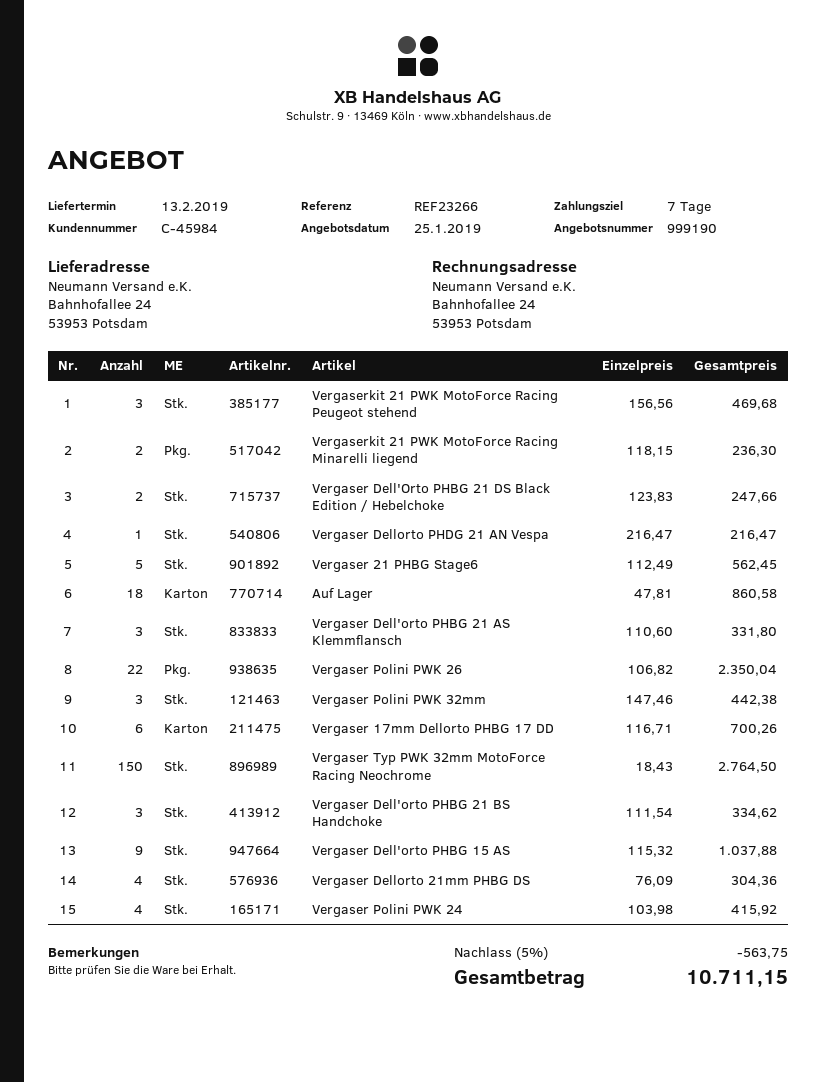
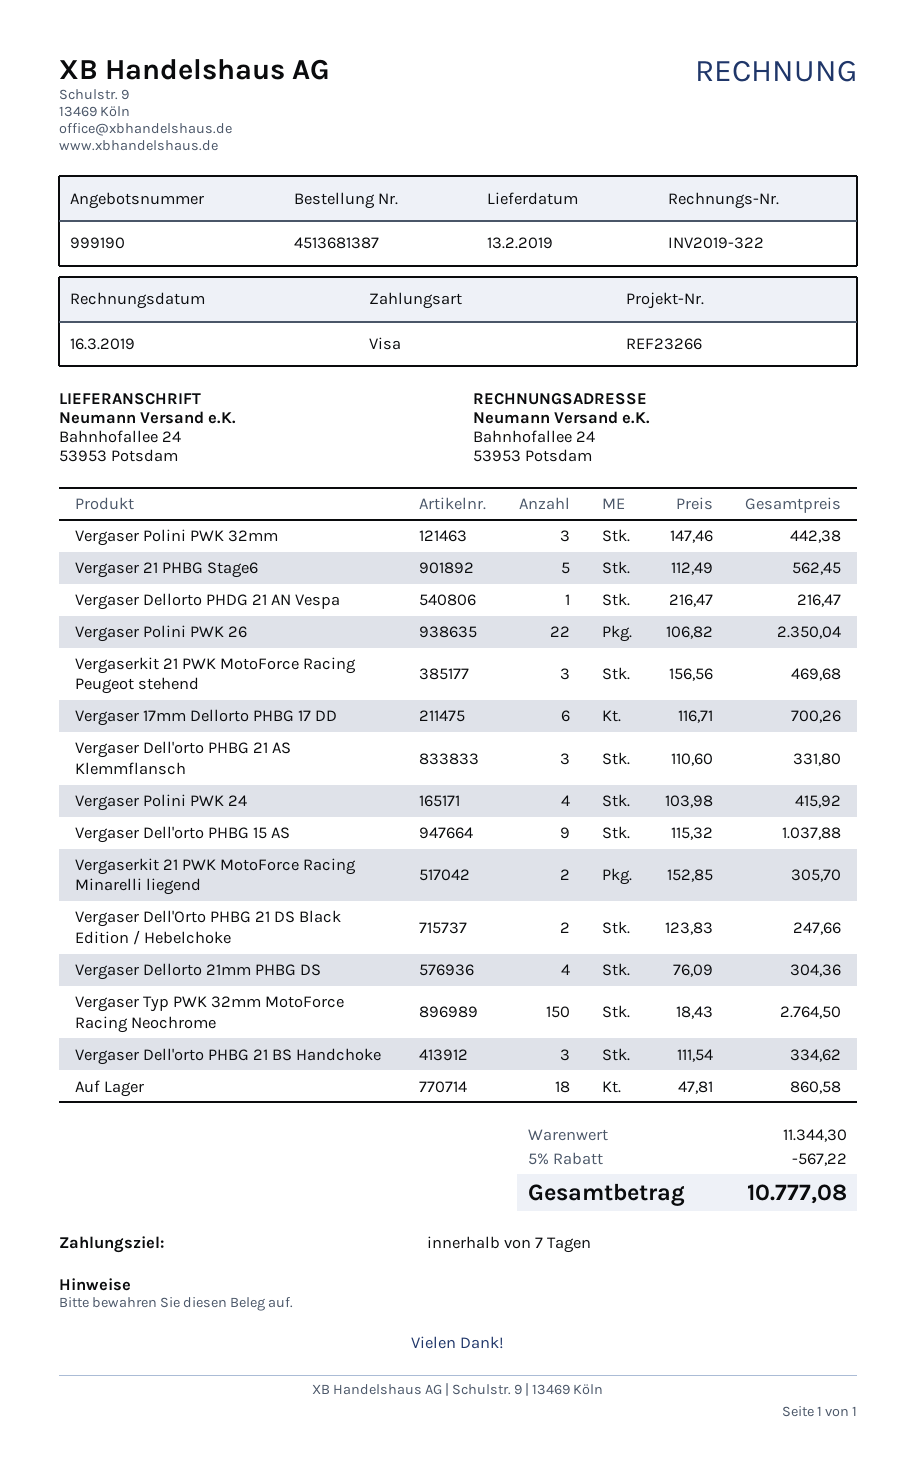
Vergaserkit 21 PWK MotoForce Racing Minarelli liegend: 2 x 118.15 = 236.30 -> 2 x 152.85 = 305.70
discount: 5% = 563.75 -> 5% = 567.22
total: 10711.15 -> 10777.08

